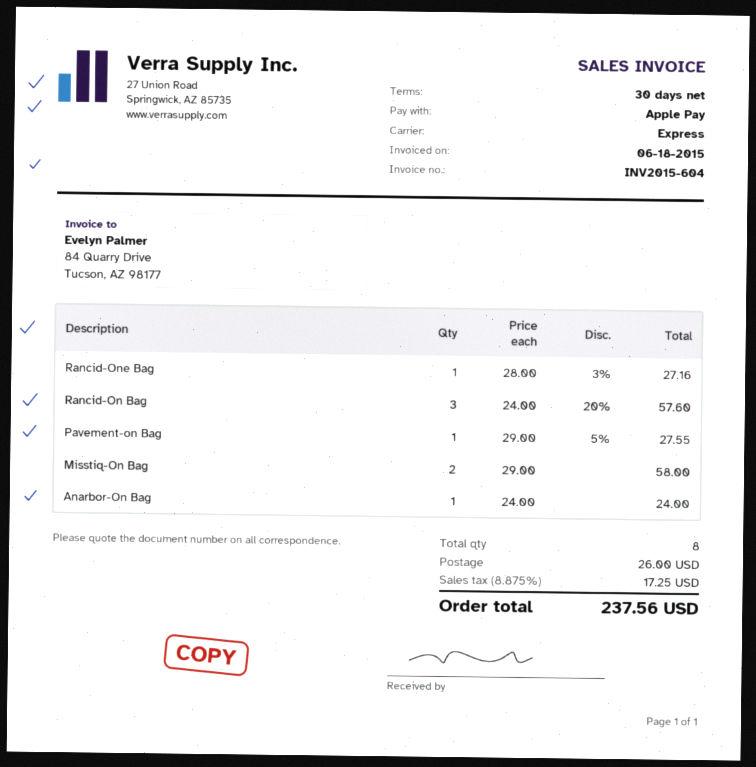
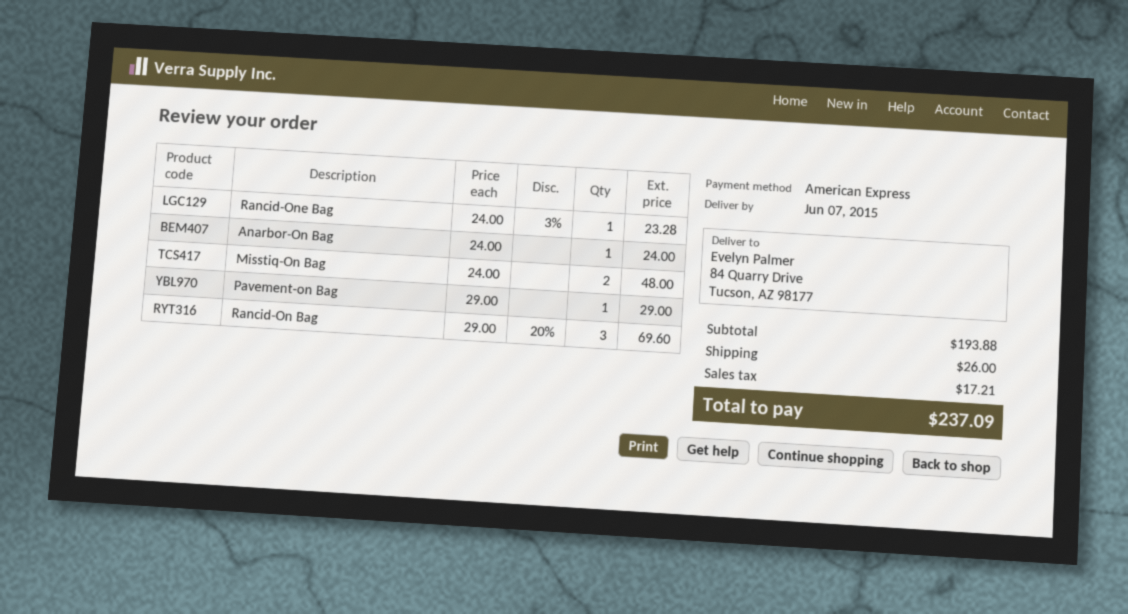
payment method: Apple Pay -> American Express
Rancid-One Bag: 1 x 28.00 - 3% = 27.16 -> 1 x 24.00 - 3% = 23.28
Rancid-On Bag: 3 x 24.00 - 20% = 57.60 -> 3 x 29.00 - 20% = 69.60
Pavement-on Bag: 1 x 29.00 - 5% = 27.55 -> 1 x 29.00 = 29.00
Misstiq-On Bag: 2 x 29.00 = 58.00 -> 2 x 24.00 = 48.00
tax: 17.25 -> 17.21
total: 237.56 -> 237.09

